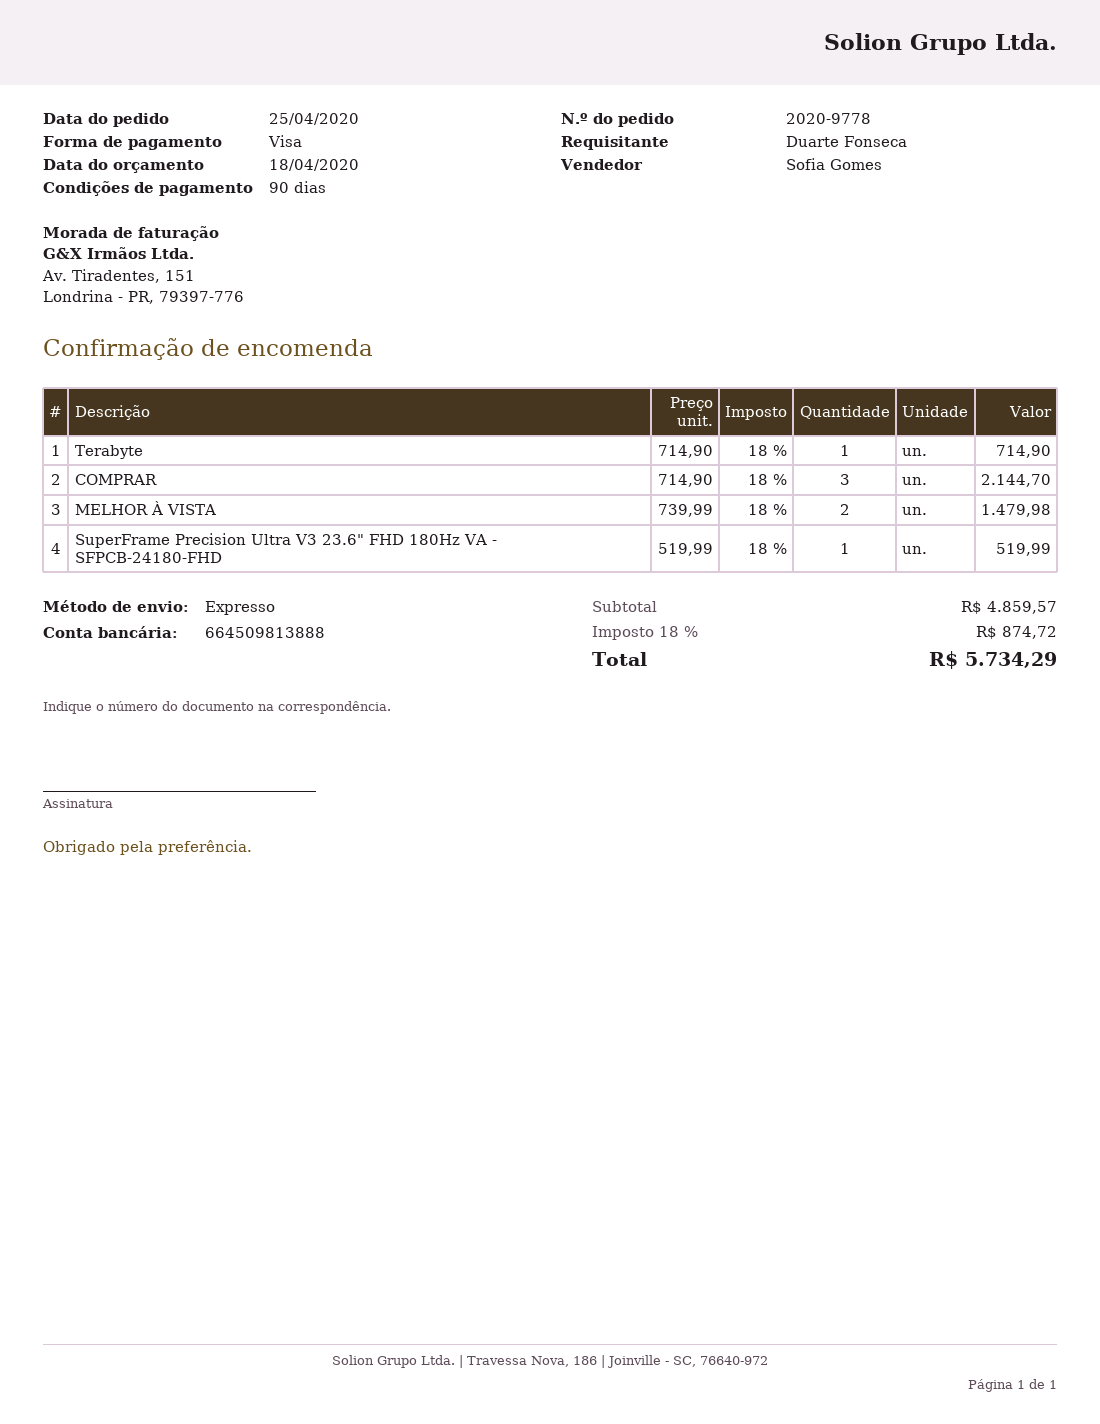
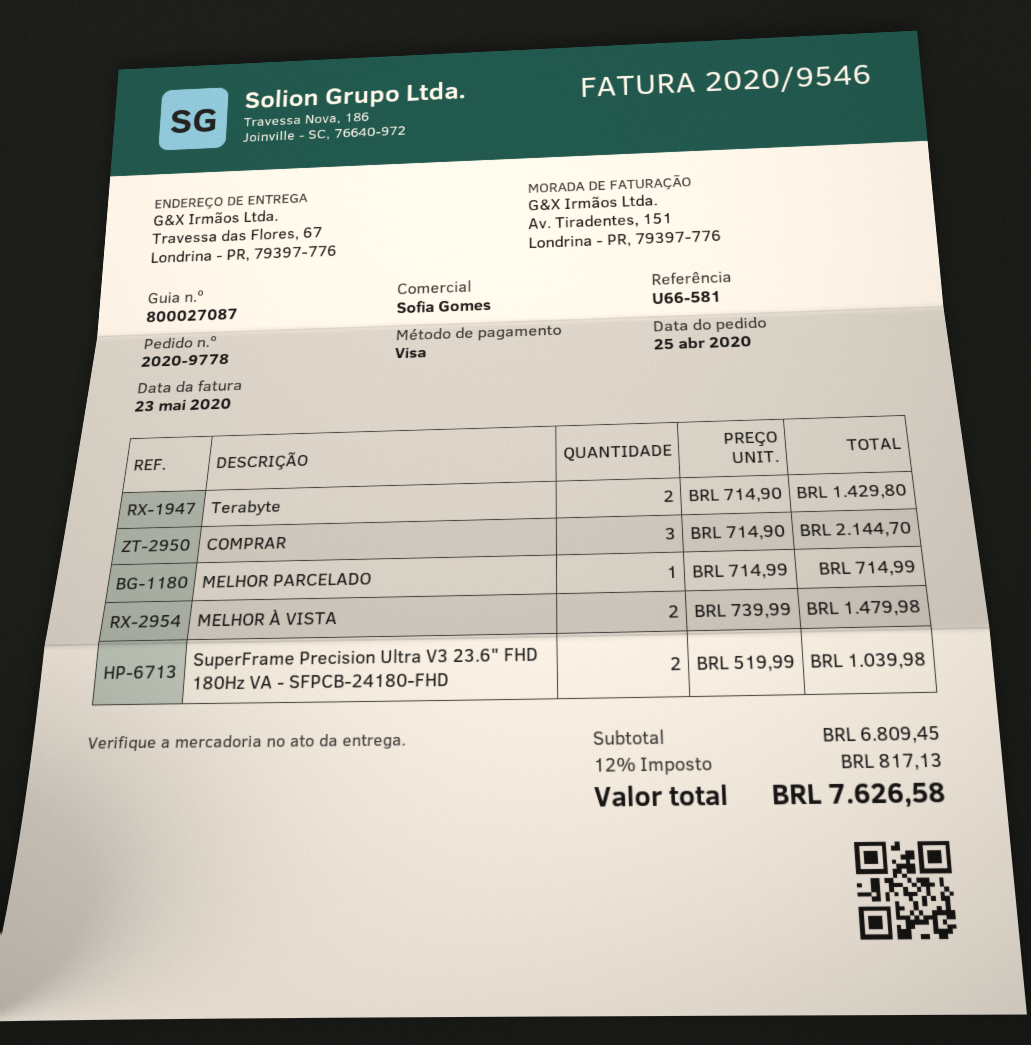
Terabyte: 1 x 714.90 = 714.90 -> 2 x 714.90 = 1429.80
SuperFrame Precision Ultra V3 23.6" FHD 180Hz VA - SFPCB-24180-FHD: 1 x 519.99 = 519.99 -> 2 x 519.99 = 1039.98
MELHOR PARCELADO: none -> 1 x 714.99 = 714.99
subtotal: 4859.57 -> 6809.45
tax: 18% = 874.72 -> 12% = 817.13
total: 5734.29 -> 7626.58

